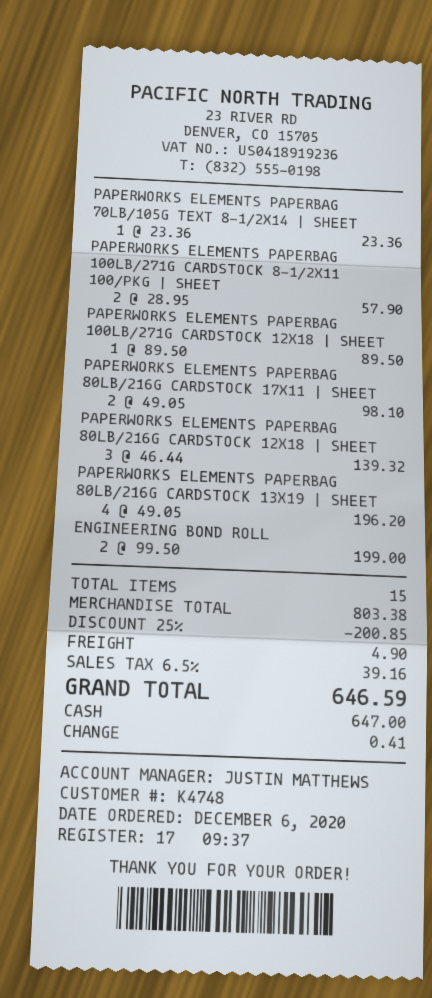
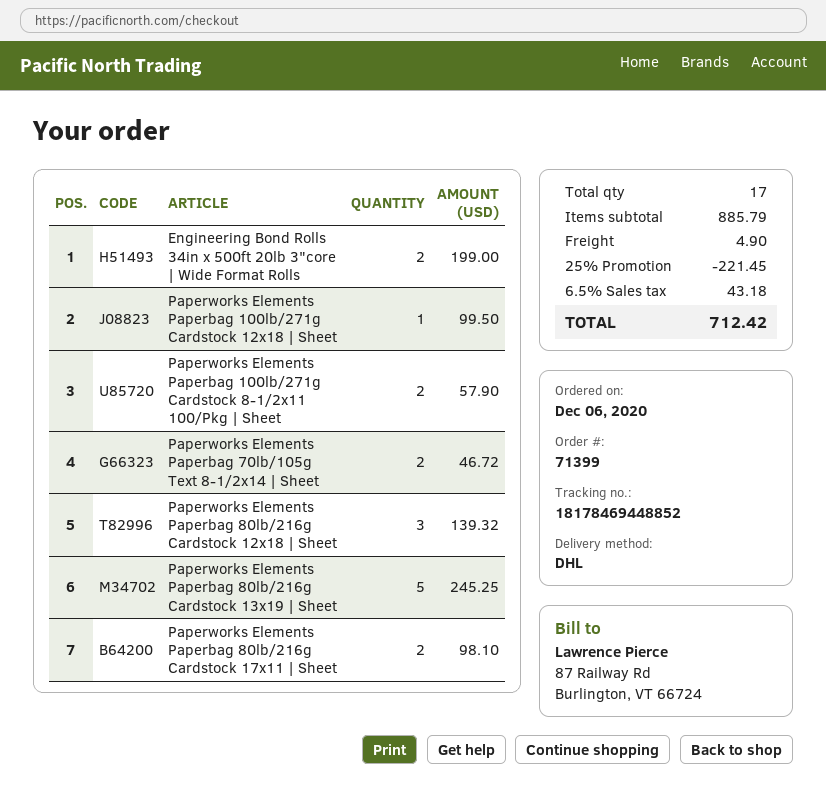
PAPERWORKS ELEMENTS PAPERBAG 70LB/105G TEXT 8-1/2X14 | SHEET: 1 for 23.36 -> 2 for 46.72
PAPERWORKS ELEMENTS PAPERBAG 100LB/271G CARDSTOCK 12X18 | SHEET: 1 for 89.50 -> 1 for 99.50
PAPERWORKS ELEMENTS PAPERBAG 80LB/216G CARDSTOCK 13X19 | SHEET: 4 for 196.20 -> 5 for 245.25
total quantity: 15 -> 17
subtotal: 803.38 -> 885.79
discount: 25% = 200.85 -> 25% = 221.45
tax: 6.5% = 39.16 -> 6.5% = 43.18
total: 646.59 -> 712.42

